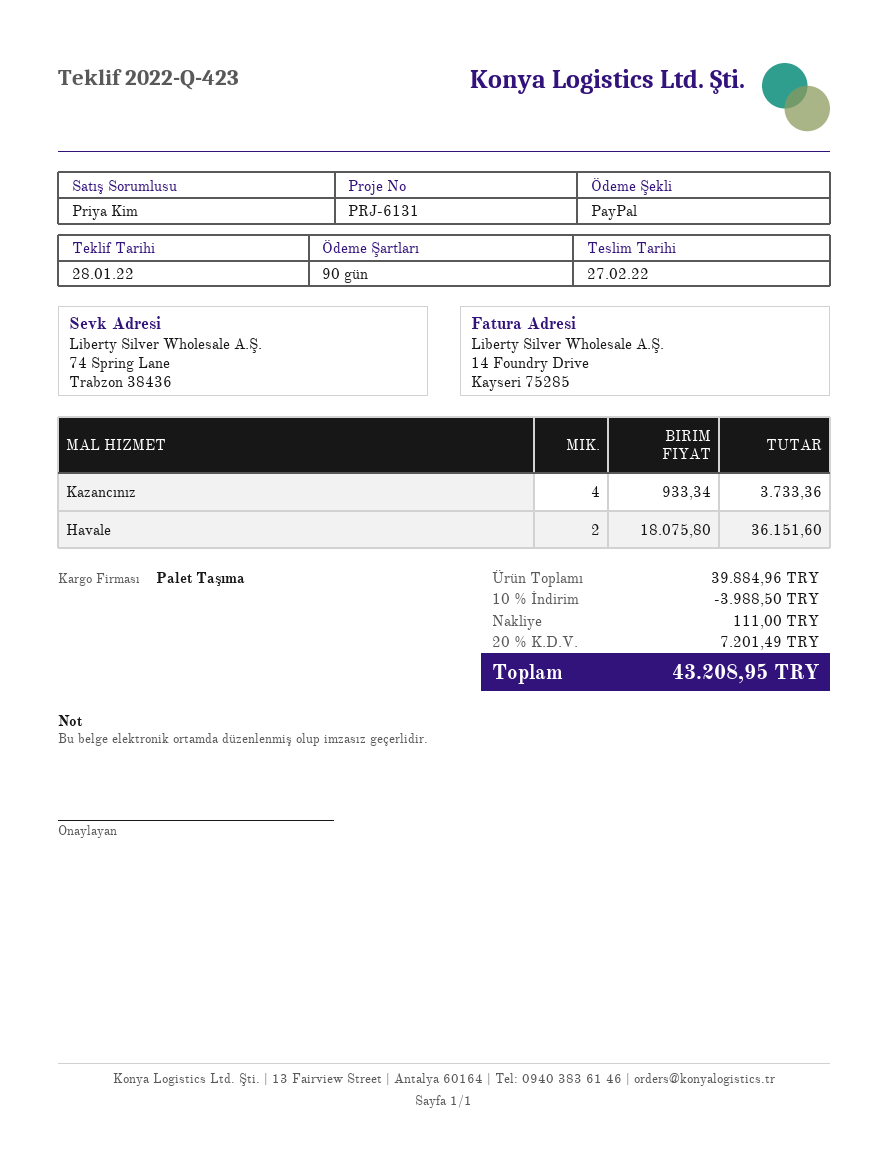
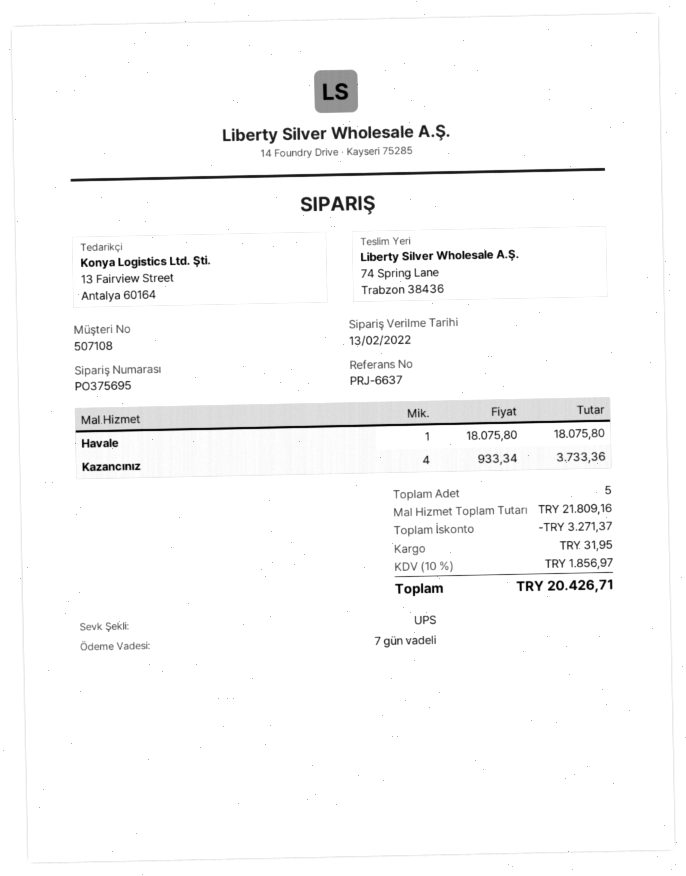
payment terms: 90 days -> 7 days
reference: PRJ-6131 -> PRJ-6637
shipping method: pallet freight -> UPS
Havale: 2 x 18075.80 = 36151.60 -> 1 x 18075.80 = 18075.80
subtotal: 39884.96 -> 21809.16
discount: 3988.50 -> 3271.37
shipping: 111.00 -> 31.95
tax: 20% = 7201.49 -> 10% = 1856.97
total: 43208.95 -> 20426.71

